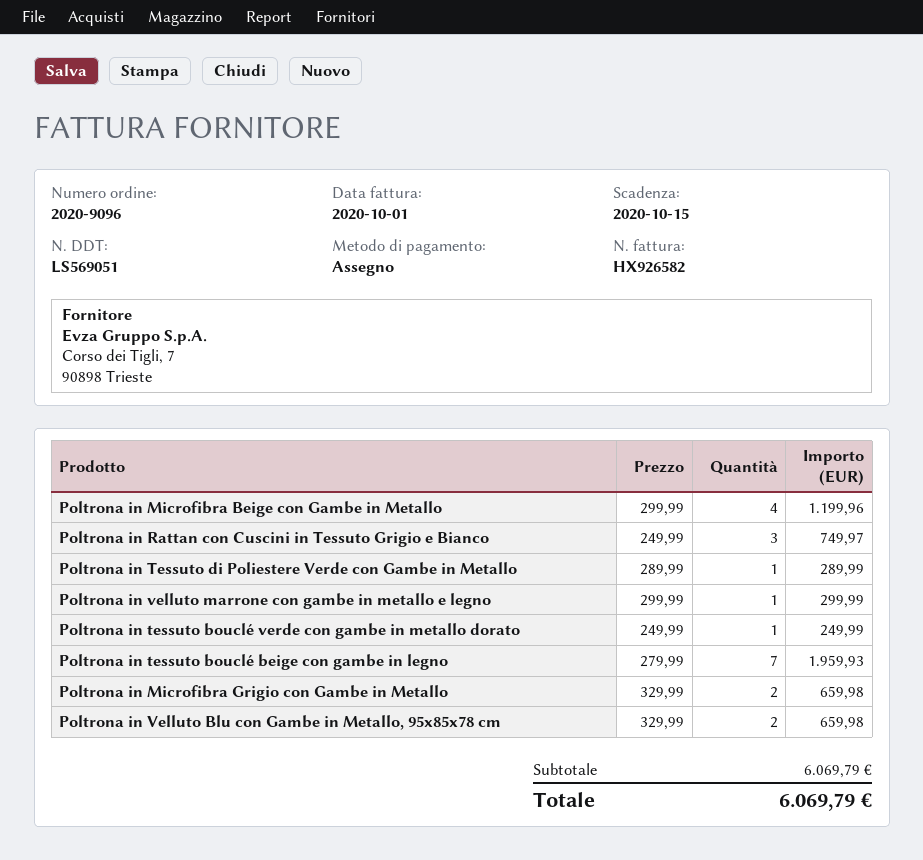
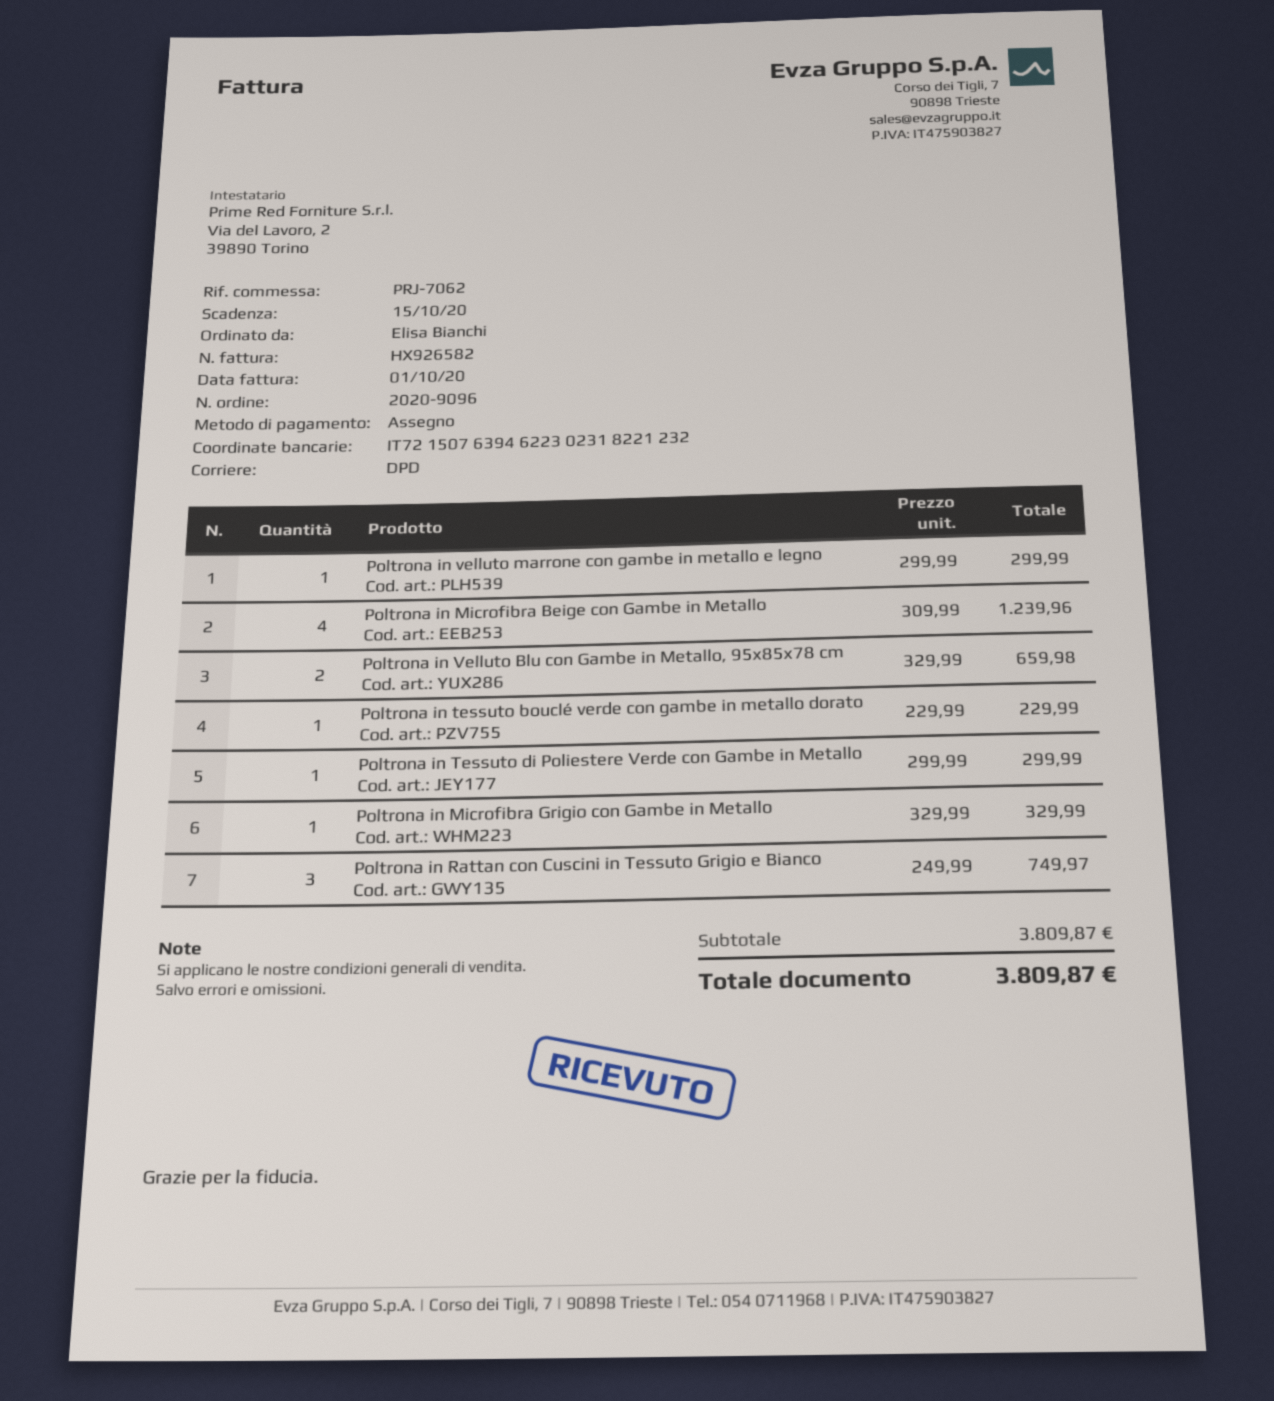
Poltrona in Microfibra Beige con Gambe in Metallo: 4 x 299.99 = 1199.96 -> 4 x 309.99 = 1239.96
Poltrona in Tessuto di Poliestere Verde con Gambe in Metallo: 1 x 289.99 = 289.99 -> 1 x 299.99 = 299.99
Poltrona in tessuto bouclé verde con gambe in metallo dorato: 1 x 249.99 = 249.99 -> 1 x 229.99 = 229.99
Poltrona in tessuto bouclé beige con gambe in legno: 7 x 279.99 = 1959.93 -> none
Poltrona in Microfibra Grigio con Gambe in Metallo: 2 x 329.99 = 659.98 -> 1 x 329.99 = 329.99
subtotal: 6069.79 -> 3809.87
total: 6069.79 -> 3809.87

